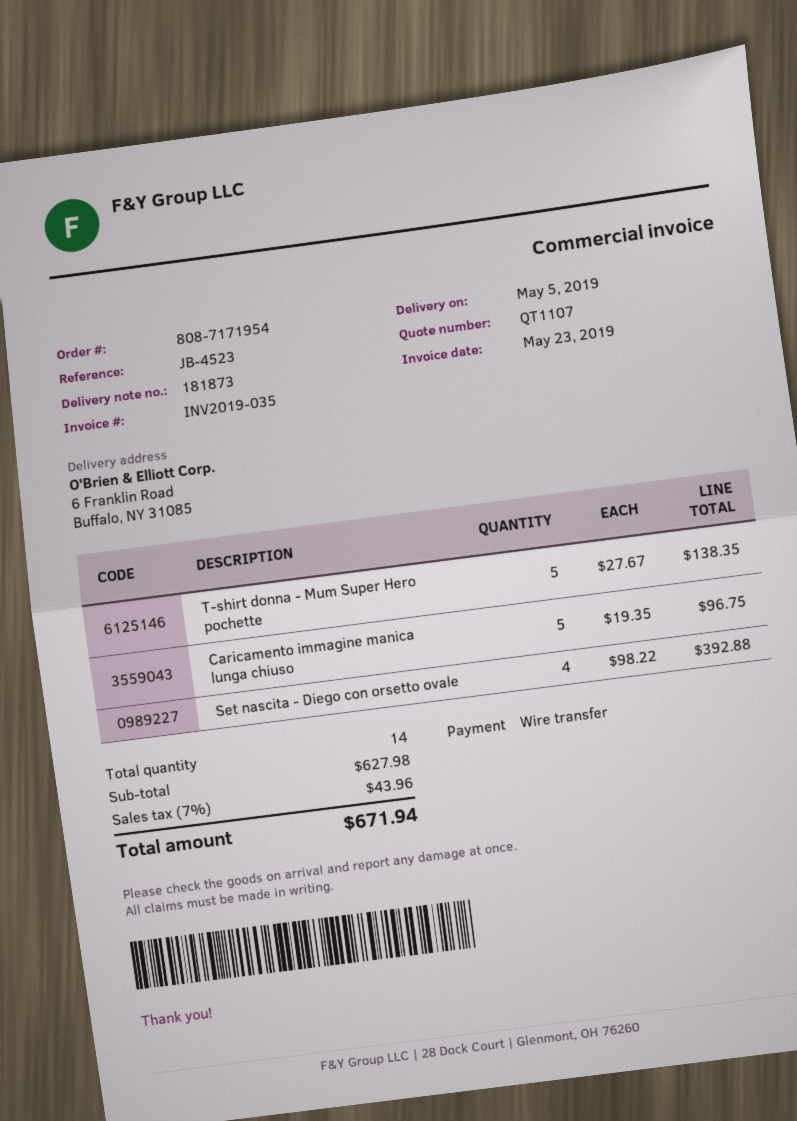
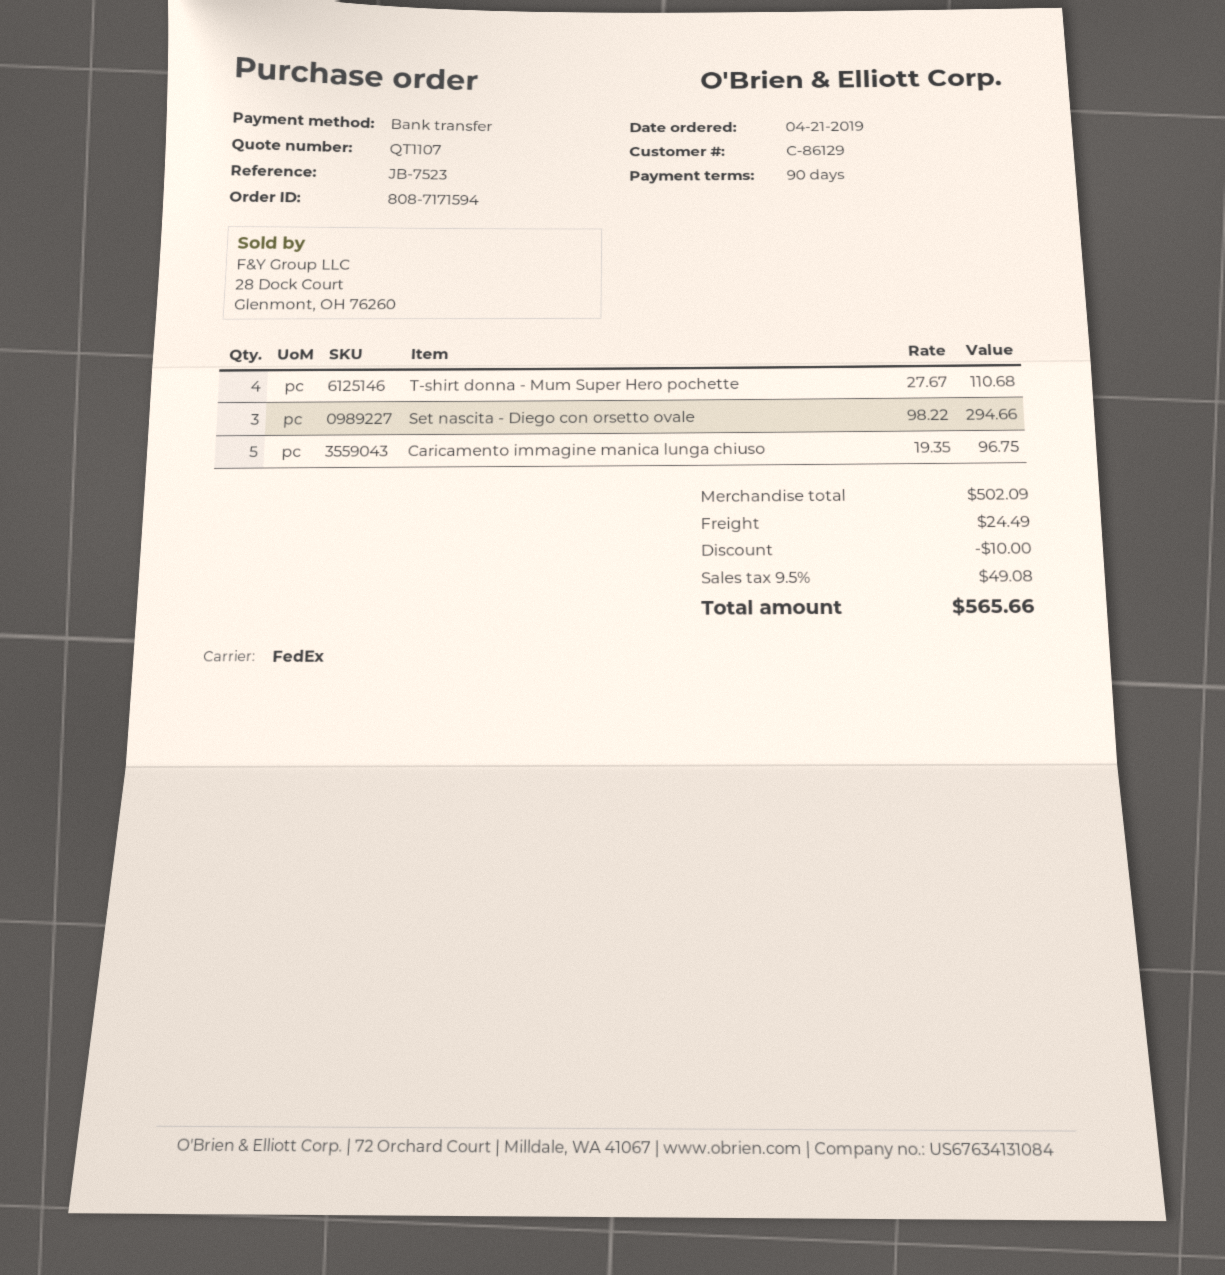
order number: 808-7171954 -> 808-7171594
reference: JB-4523 -> JB-7523
T-shirt donna - Mum Super Hero pochette: 5 x 27.67 = 138.35 -> 4 x 27.67 = 110.68
Set nascita - Diego con orsetto ovale: 4 x 98.22 = 392.88 -> 3 x 98.22 = 294.66
subtotal: 627.98 -> 502.09
discount: none -> 10.00
shipping: none -> 24.49
tax: 7% = 43.96 -> 9.5% = 49.08
total: 671.94 -> 565.66

